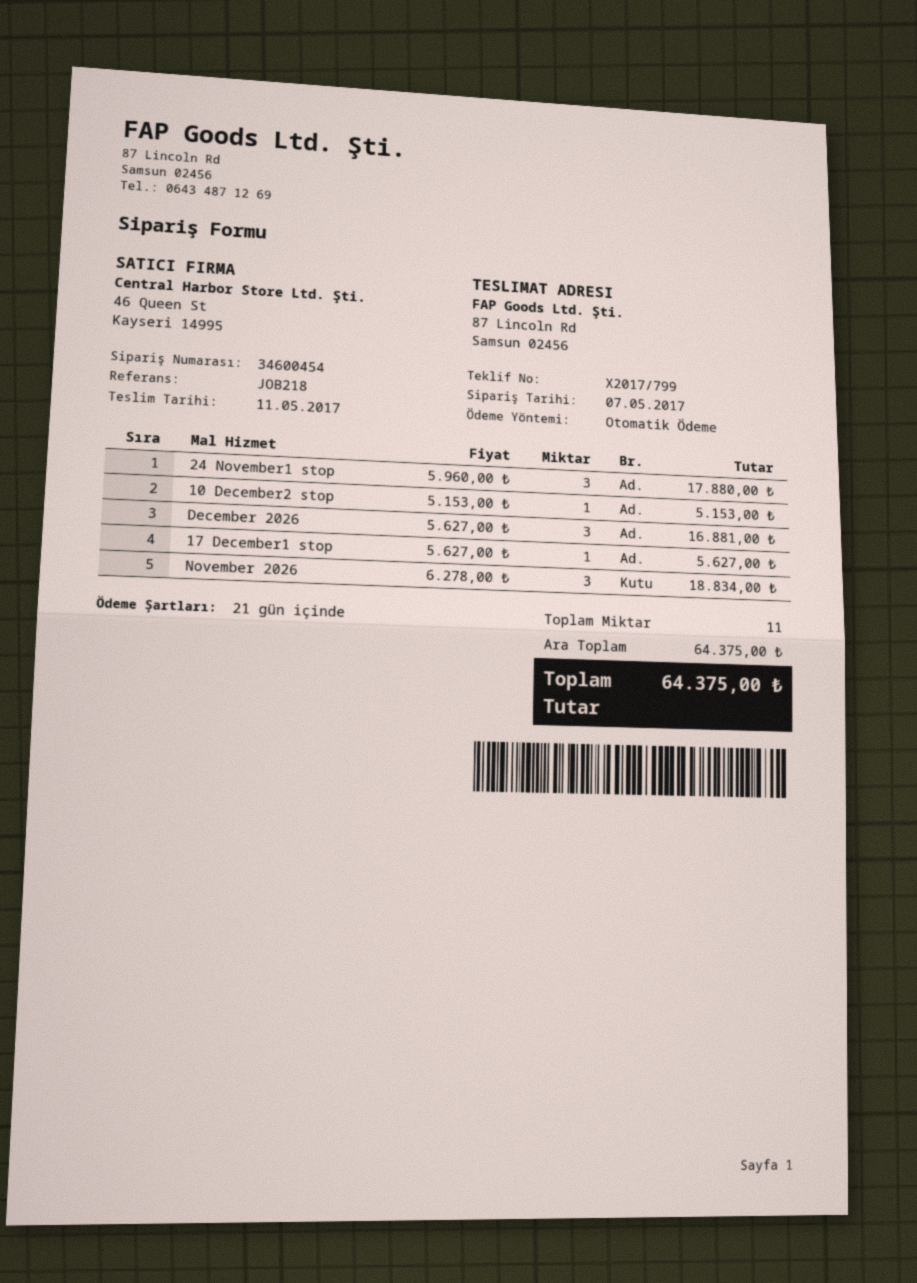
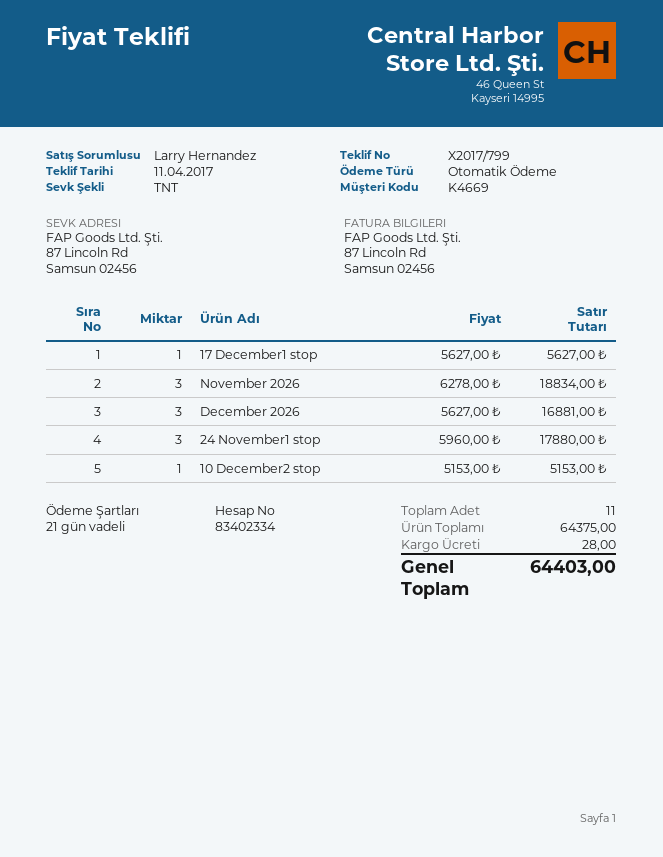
shipping: none -> 28.00
total: 64375.00 -> 64403.00

